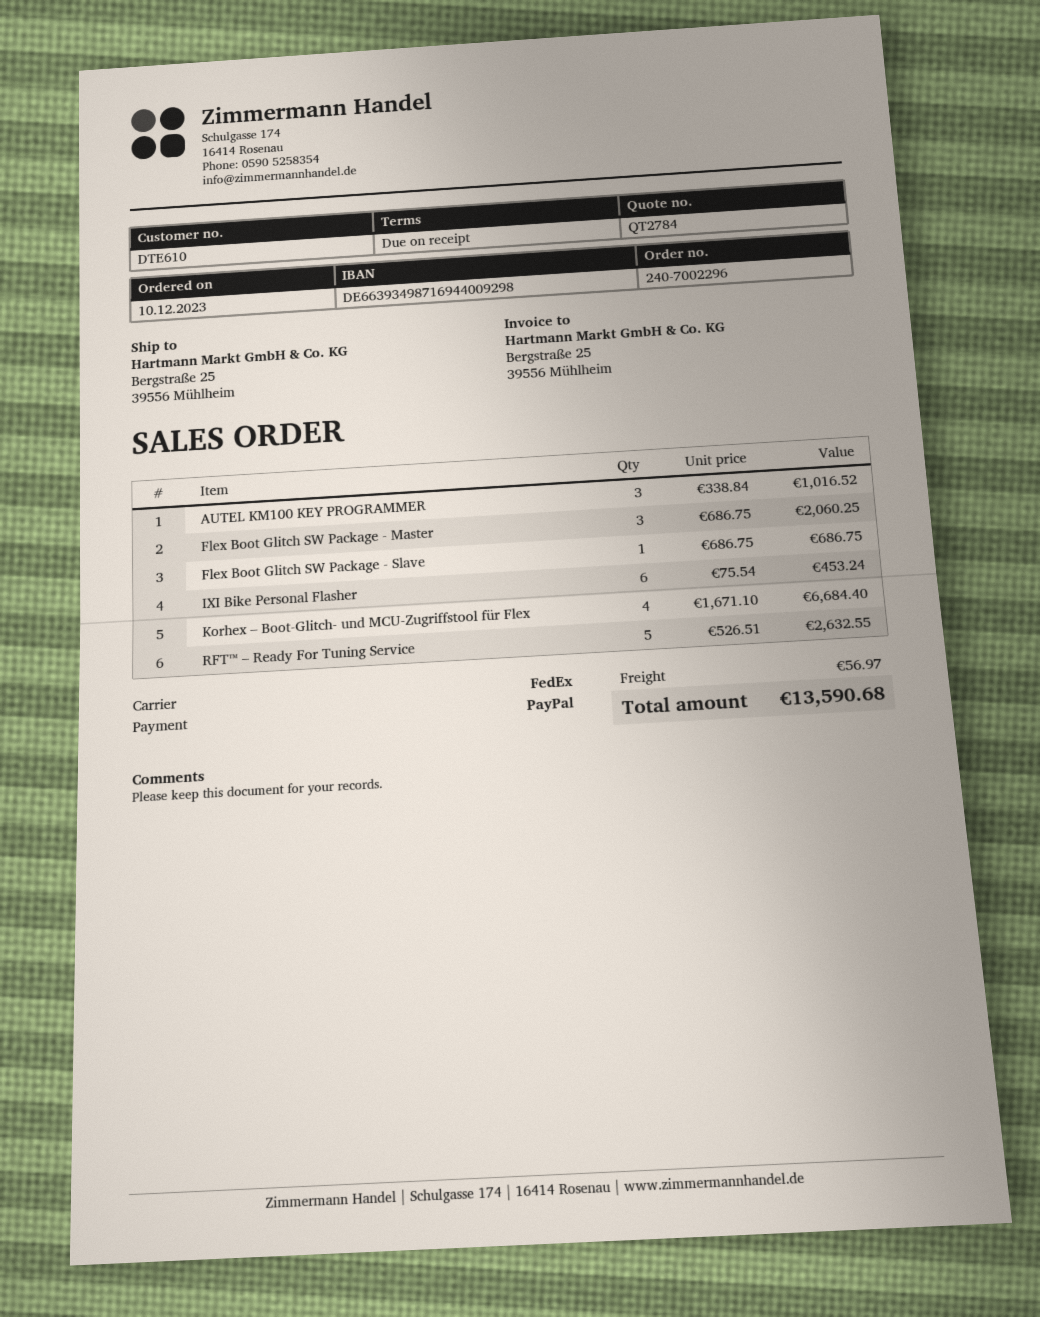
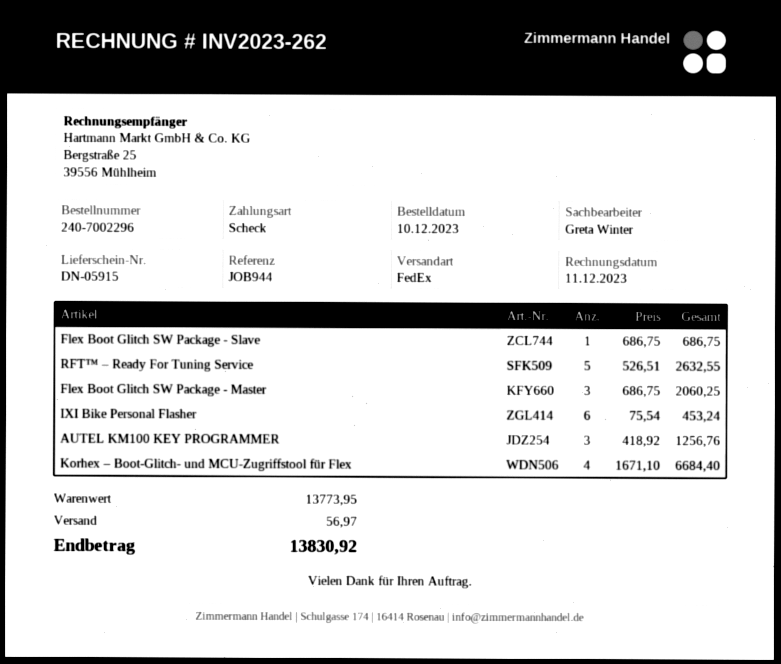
payment method: PayPal -> cheque
AUTEL KM100 KEY PROGRAMMER: 3 x 338.84 = 1016.52 -> 3 x 418.92 = 1256.76
total: 13590.68 -> 13830.92

